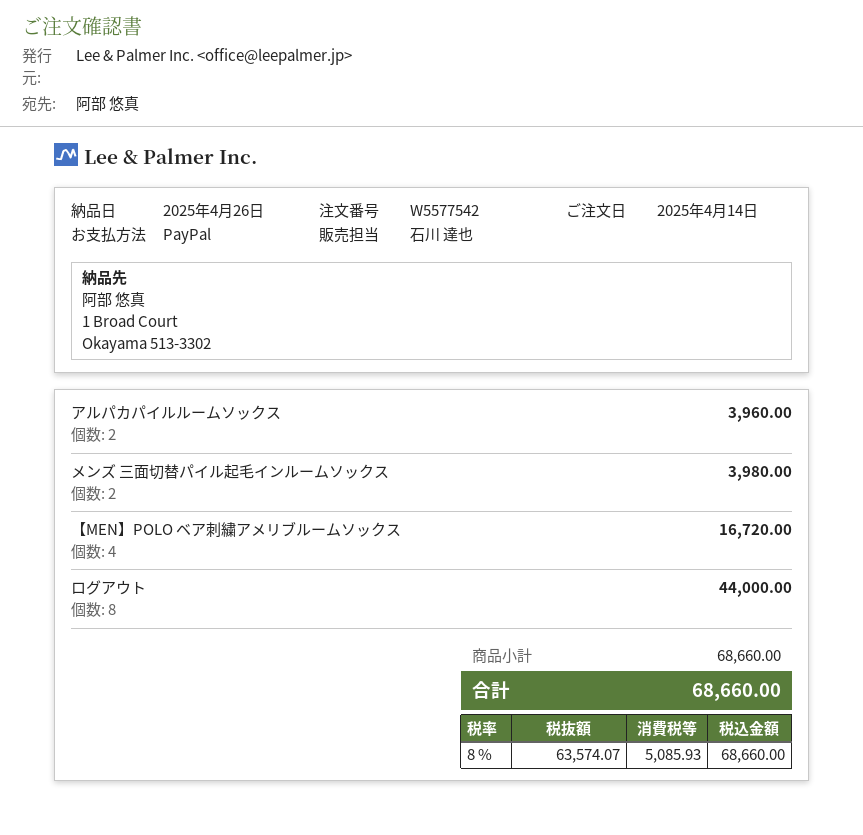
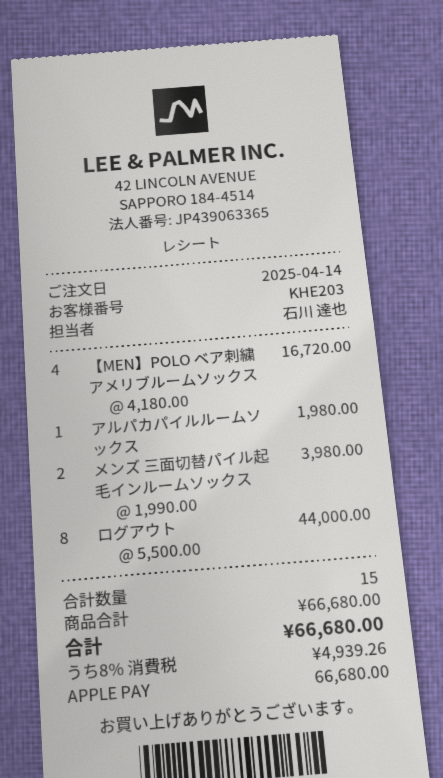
payment method: PayPal -> Apple Pay
アルパカパイルルームソックス: 2 for 3960.00 -> 1 for 1980.00
subtotal: 68660.00 -> 66680.00
tax: 8% = 5085.93 -> 8% = 4939.26
total: 68660.00 -> 66680.00

